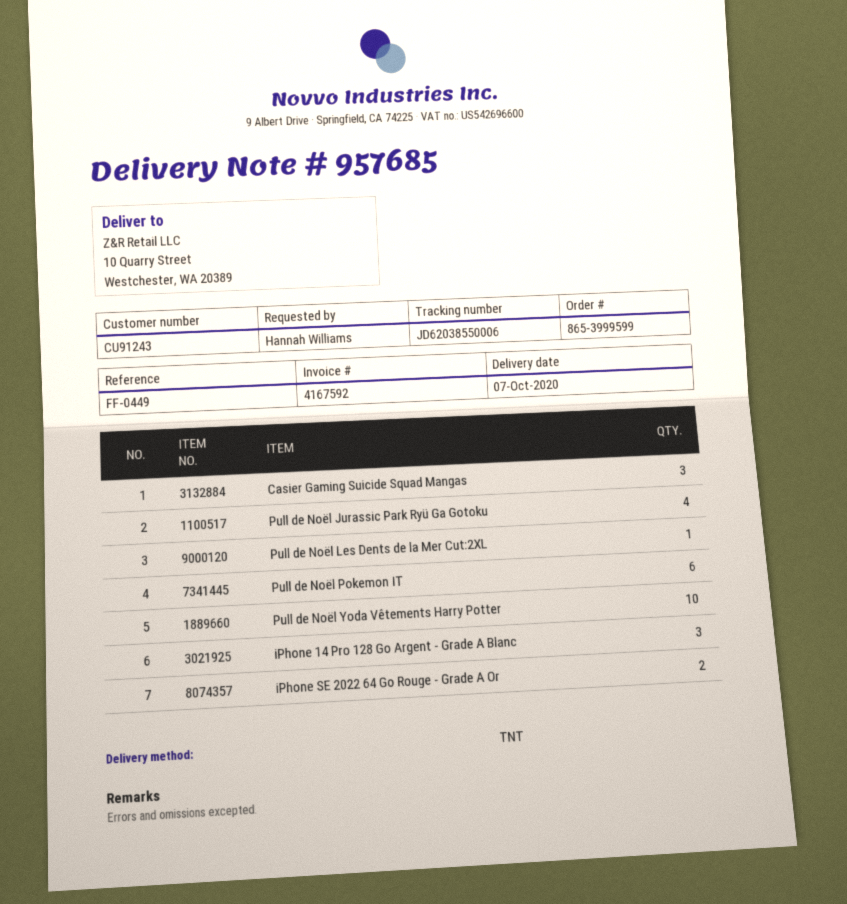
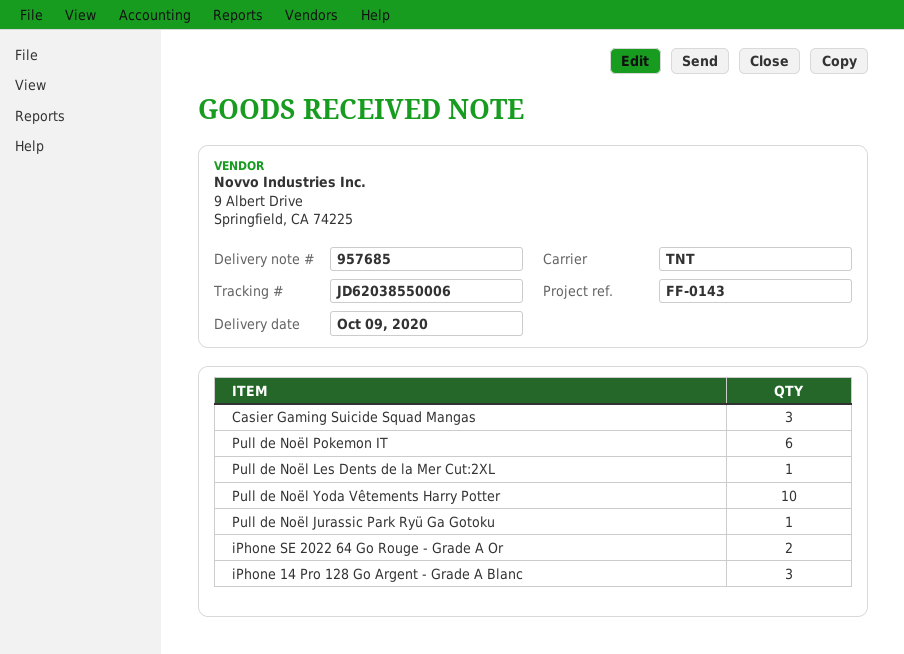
delivery date: 2020-10-07 -> 2020-10-09
reference: FF-0449 -> FF-0143
Pull de Noël Jurassic Park Ryü Ga Gotoku: 4 -> 1

